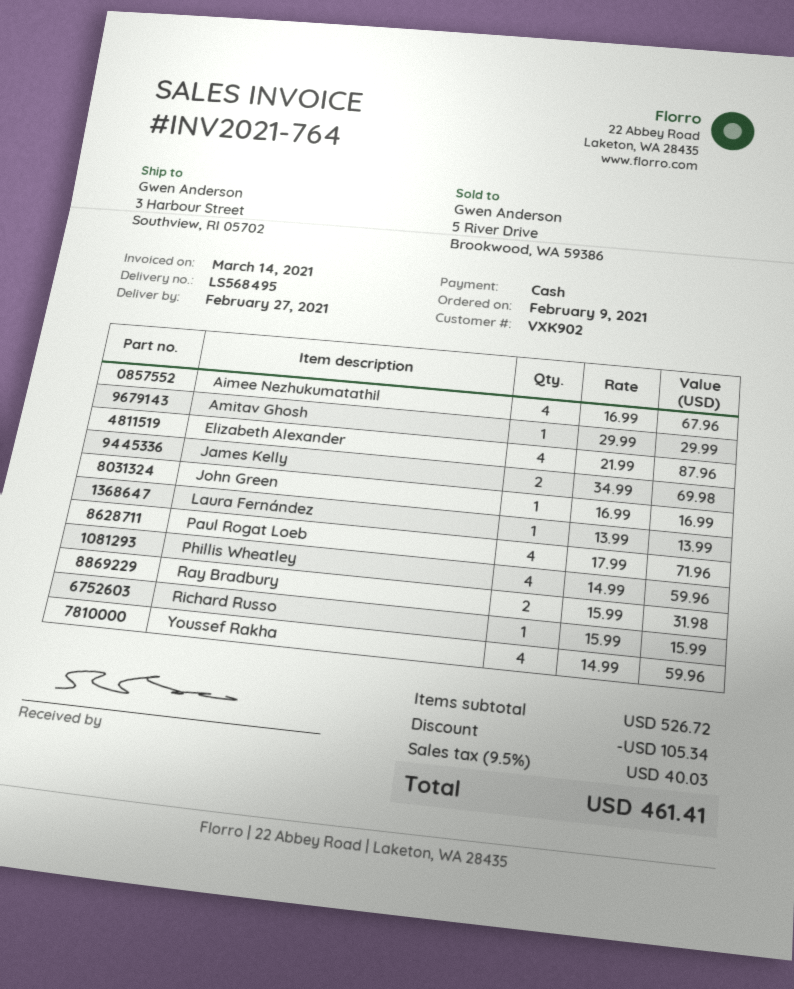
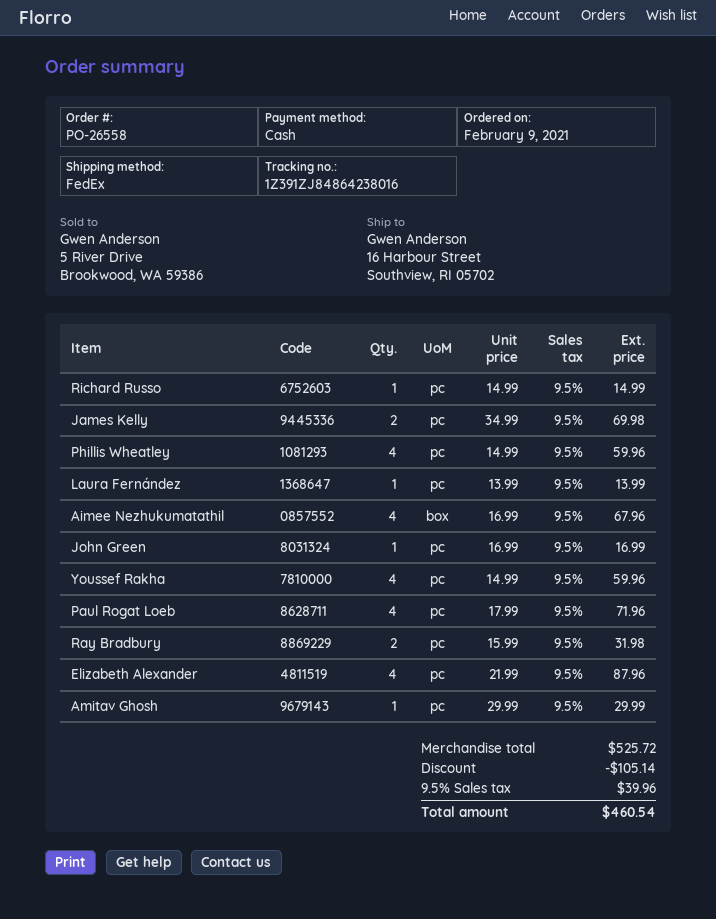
ship to: 3 Harbour Street, Southview, RI 05702 -> 16 Harbour Street, Southview, RI 05702
Richard Russo: 1 x 15.99 = 15.99 -> 1 x 14.99 = 14.99
subtotal: 526.72 -> 525.72
discount: 105.34 -> 105.14
tax: 9.5% = 40.03 -> 9.5% = 39.96
total: 461.41 -> 460.54

